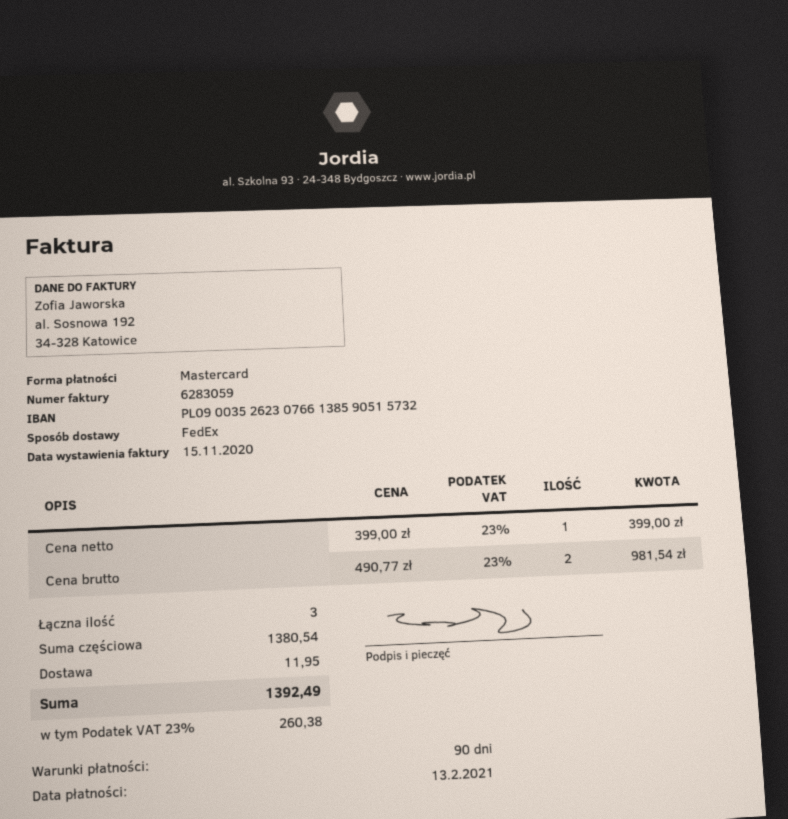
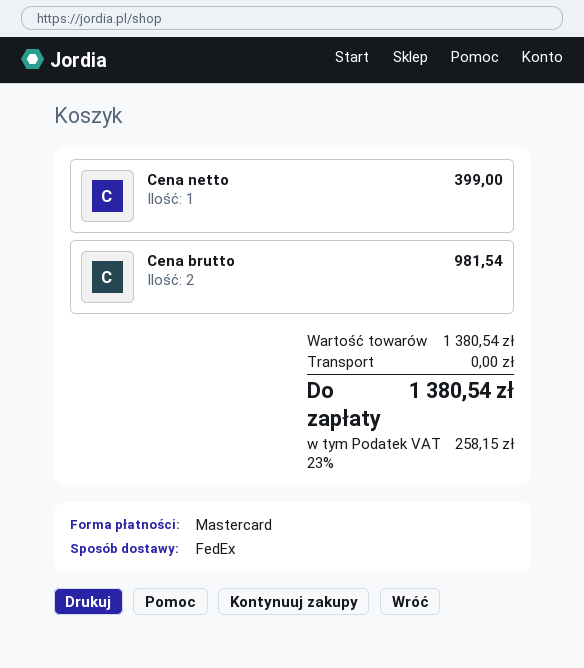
shipping: 11.95 -> 0.00
tax: 23% = 260.38 -> 23% = 258.15
total: 1392.49 -> 1380.54

